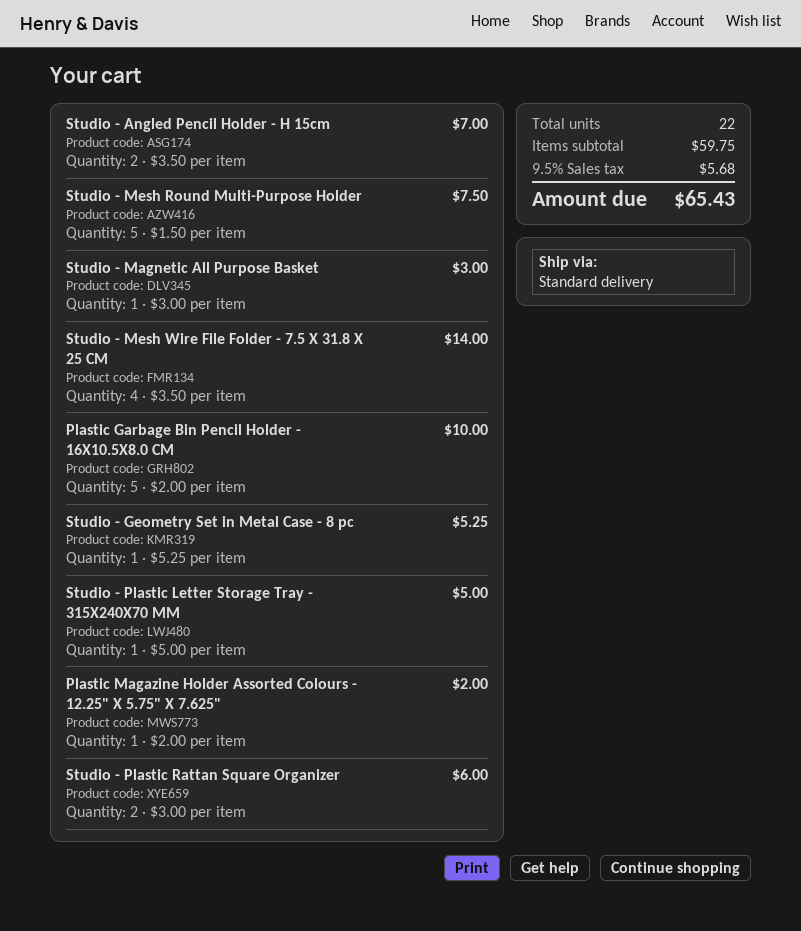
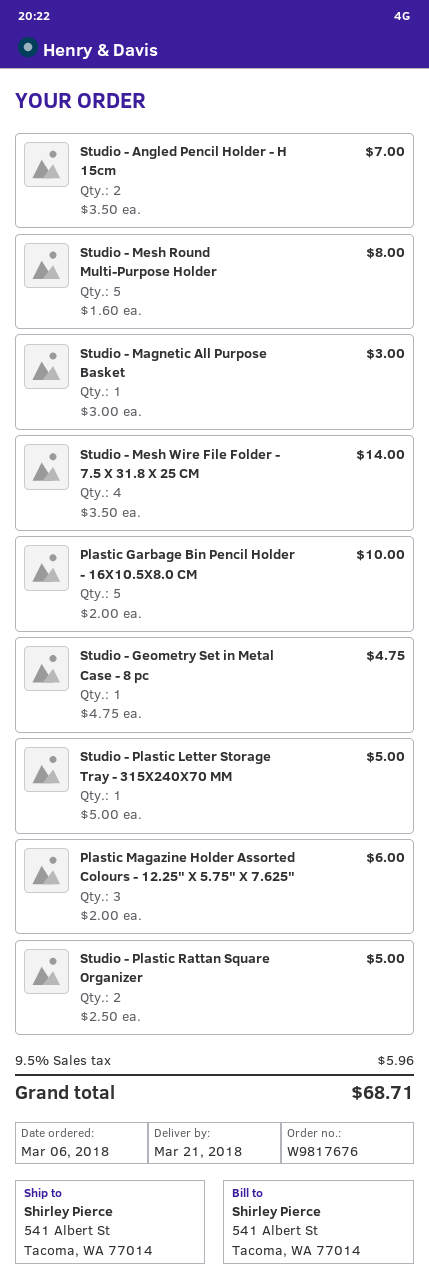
Studio - Mesh Round Multi-Purpose Holder: 5 x 1.50 = 7.50 -> 5 x 1.60 = 8.00
Studio - Geometry Set in Metal Case - 8 pc: 1 x 5.25 = 5.25 -> 1 x 4.75 = 4.75
Plastic Magazine Holder Assorted Colours - 12.25" X 5.75" X 7.625": 1 x 2.00 = 2.00 -> 3 x 2.00 = 6.00
Studio - Plastic Rattan Square Organizer: 2 x 3.00 = 6.00 -> 2 x 2.50 = 5.00
tax: 9.5% = 5.68 -> 9.5% = 5.96
total: 65.43 -> 68.71

